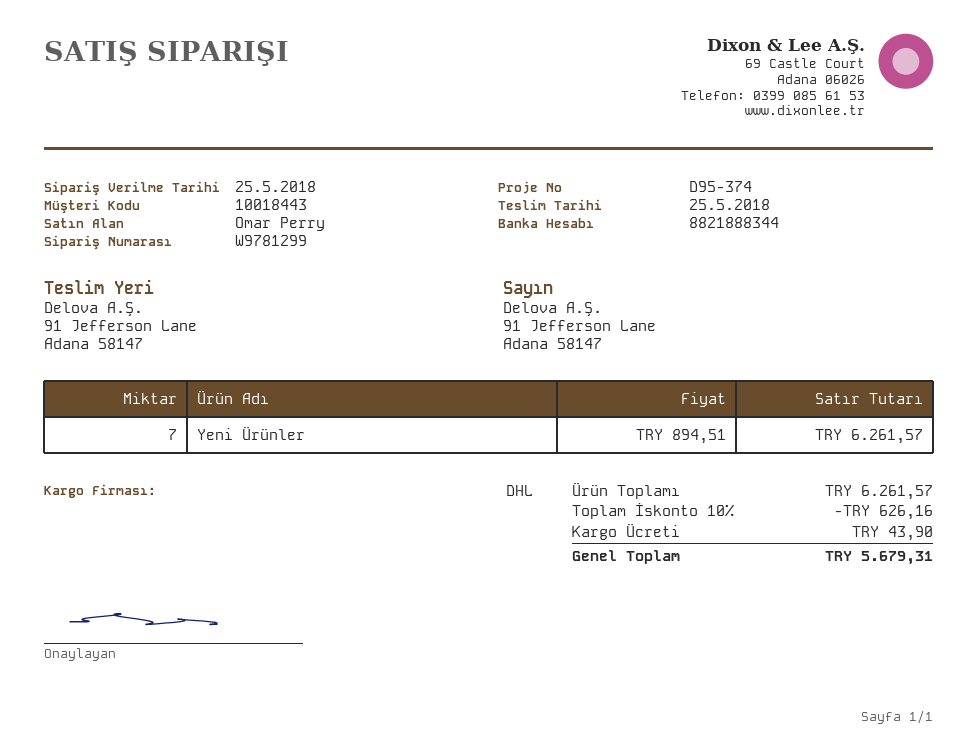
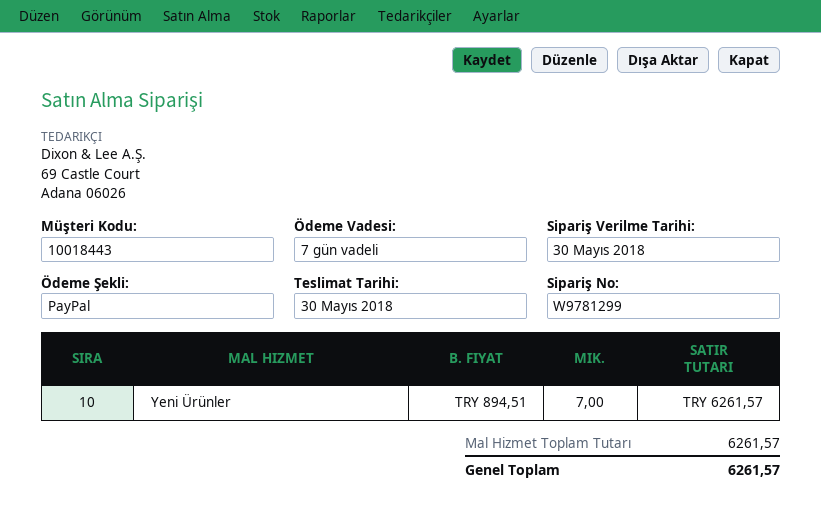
order date: 2018-05-25 -> 2018-05-30
delivery date: 2018-05-25 -> 2018-05-30
discount: 10% = 626.16 -> none
shipping: 43.90 -> none
total: 5679.31 -> 6261.57

